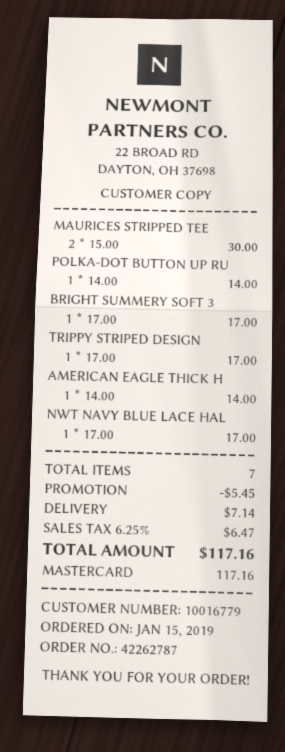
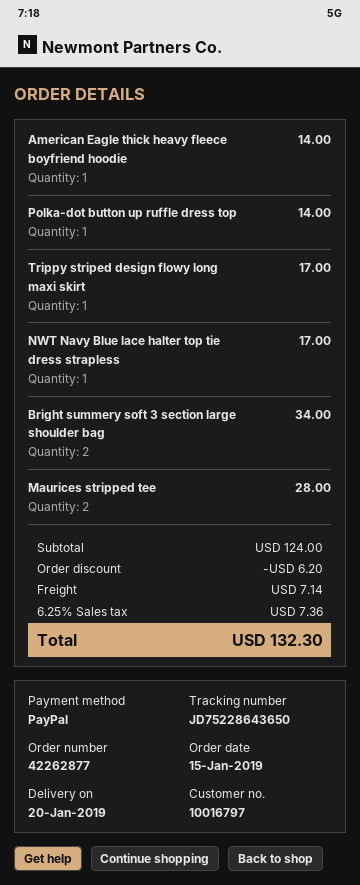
order number: 42262787 -> 42262877
customer number: 10016779 -> 10016797
payment method: Mastercard -> PayPal
MAURICES STRIPPED TEE: 2 for 30.00 -> 2 for 28.00
BRIGHT SUMMERY SOFT 3: 1 for 17.00 -> 2 for 34.00
discount: 5.45 -> 6.20
tax: 6.25% = 6.47 -> 6.25% = 7.36
total: 117.16 -> 132.30

